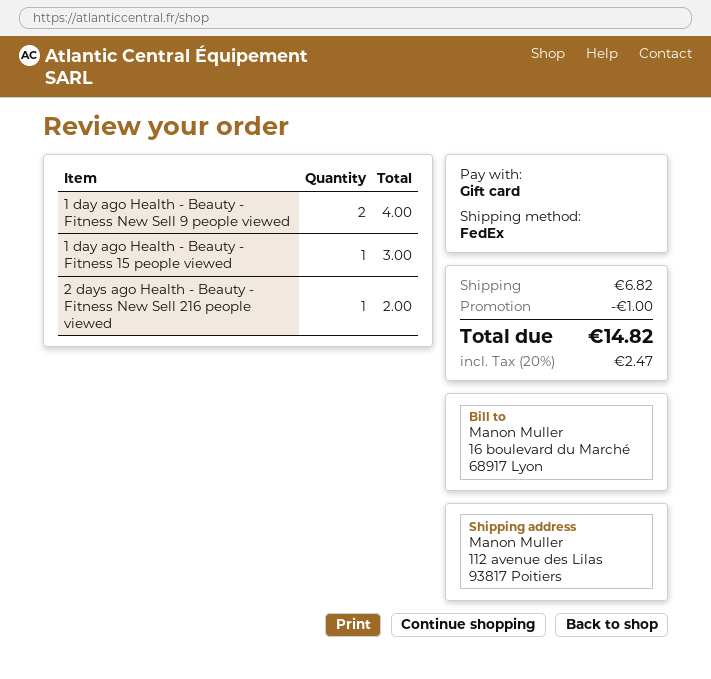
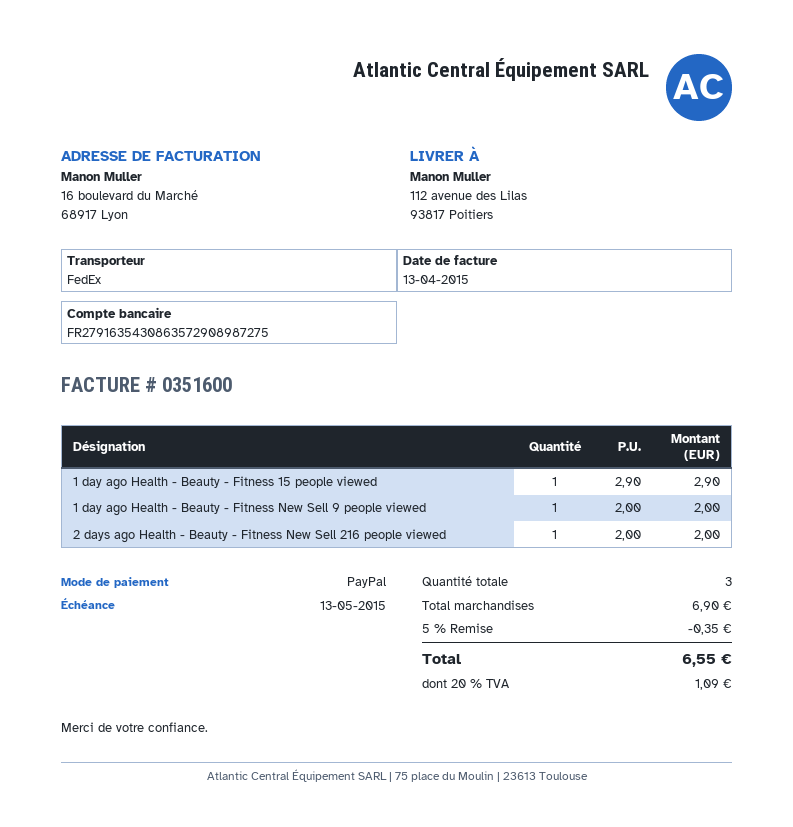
payment method: gift card -> PayPal
1 day ago Health - Beauty - Fitness New Sell 9 people viewed: 2 for 4.00 -> 1 for 2.00
1 day ago Health - Beauty - Fitness 15 people viewed: 1 for 3.00 -> 1 for 2.90
discount: 1.00 -> 0.35
shipping: 6.82 -> none
tax: 20% = 2.47 -> 20% = 1.09
total: 14.82 -> 6.55

